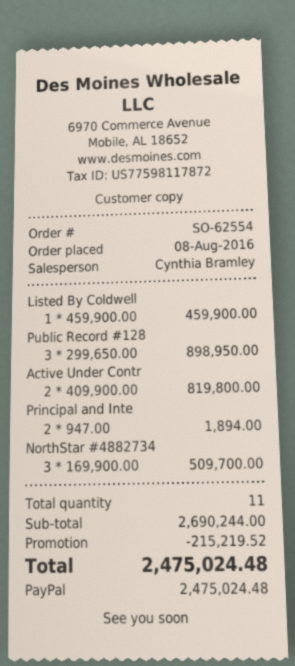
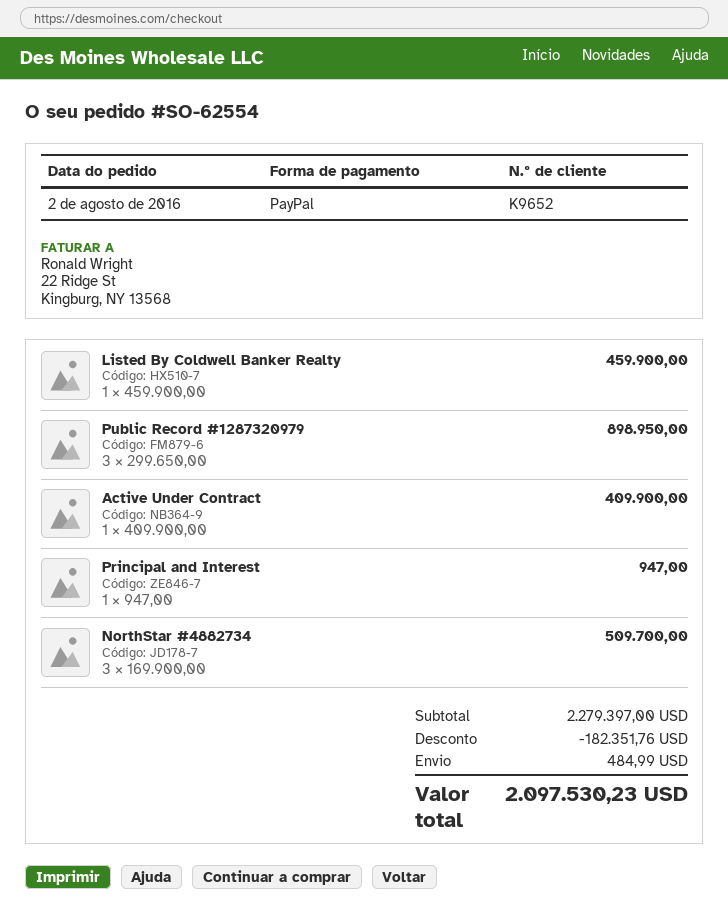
order date: 2016-08-08 -> 2016-08-02
Active Under Contr: 2 x 409900.00 = 819800.00 -> 1 x 409900.00 = 409900.00
Principal and Inte: 2 x 947.00 = 1894.00 -> 1 x 947.00 = 947.00
subtotal: 2690244.00 -> 2279397.00
discount: 215219.52 -> 182351.76
shipping: none -> 484.99
total: 2475024.48 -> 2097530.23

